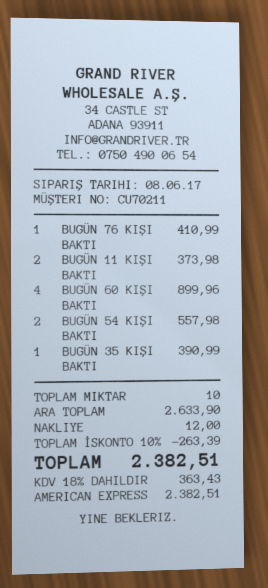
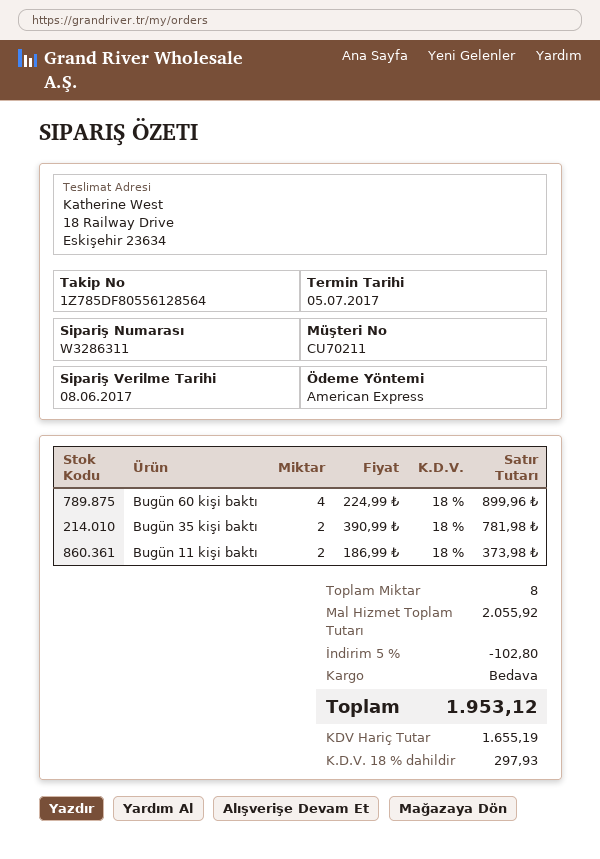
BUGÜN 76 KIŞI BAKTI: 1 for 410.99 -> none
BUGÜN 54 KIŞI BAKTI: 2 for 557.98 -> none
BUGÜN 35 KIŞI BAKTI: 1 for 390.99 -> 2 for 781.98
total quantity: 10 -> 8
subtotal: 2633.90 -> 2055.92
discount: 10% = 263.39 -> 5% = 102.80
shipping: 12.00 -> 0.00
tax: 18% = 363.43 -> 18% = 297.93
total: 2382.51 -> 1953.12

